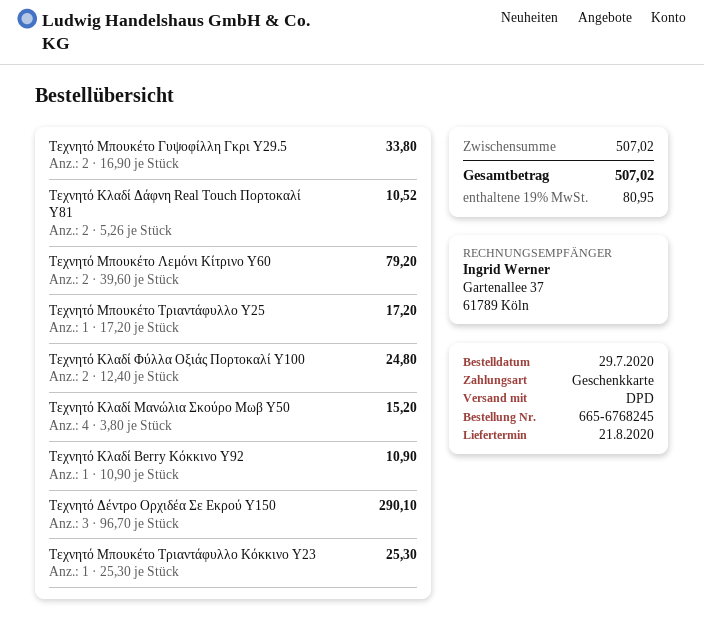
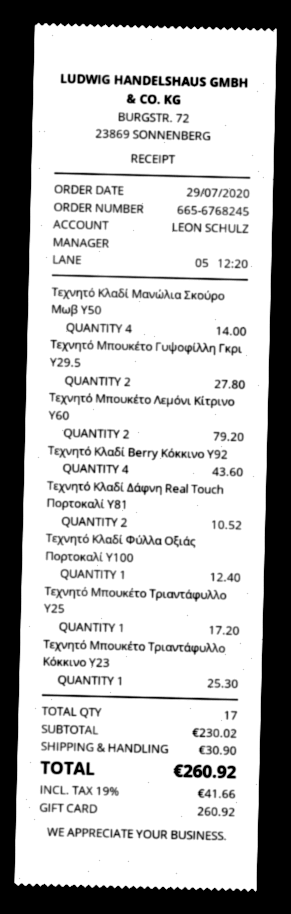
Τεχνητό Μπουκέτο Γυψοφίλλη Γκρι Υ29.5: 2 for 33.80 -> 2 for 27.80
Τεχνητό Κλαδί Φύλλα Οξιάς Πορτοκαλί Υ100: 2 for 24.80 -> 1 for 12.40
Τεχνητό Κλαδί Μανώλια Σκούρο Μωβ Υ50: 4 for 15.20 -> 4 for 14.00
Τεχνητό Κλαδί Berry Κόκκινο Υ92: 1 for 10.90 -> 4 for 43.60
Τεχνητό Δέντρο Ορχιδέα Σε Εκρού Y150: 3 for 290.10 -> none
subtotal: 507.02 -> 230.02
shipping: none -> 30.90
tax: 19% = 80.95 -> 19% = 41.66
total: 507.02 -> 260.92

